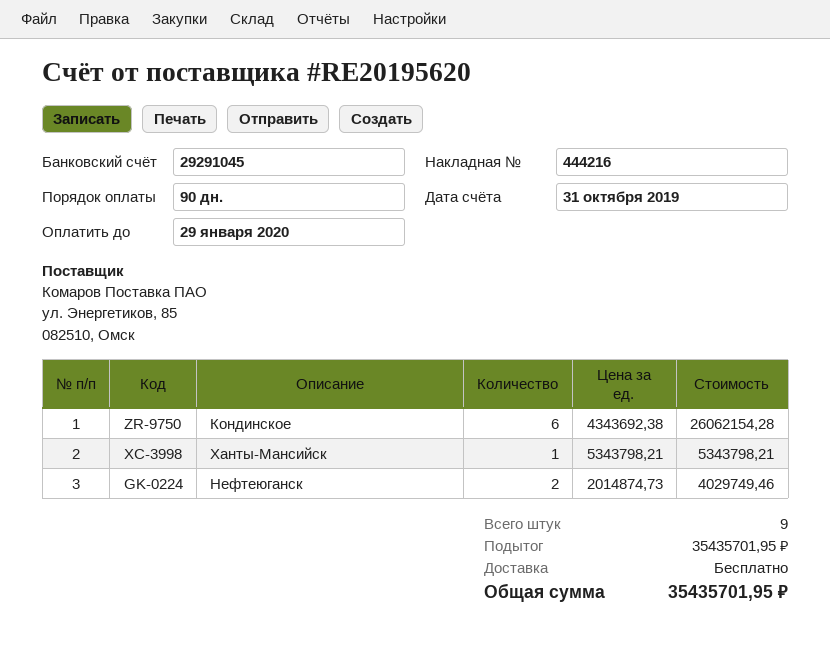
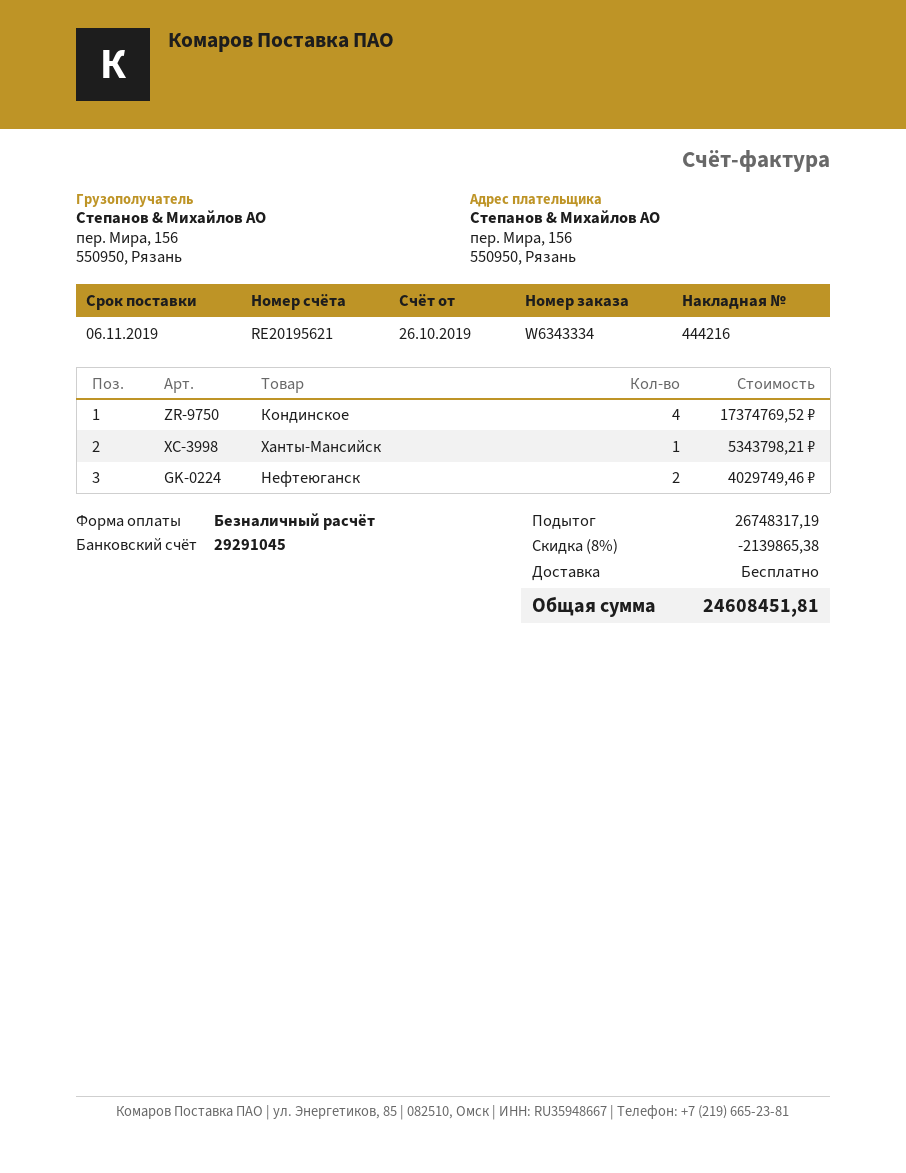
invoice number: RE20195620 -> RE20195621
invoice date: 2019-10-31 -> 2019-10-26
Кондинское: 6 for 26062154.28 -> 4 for 17374769.52
subtotal: 35435701.95 -> 26748317.19
discount: none -> 8% = 2139865.38
total: 35435701.95 -> 24608451.81

